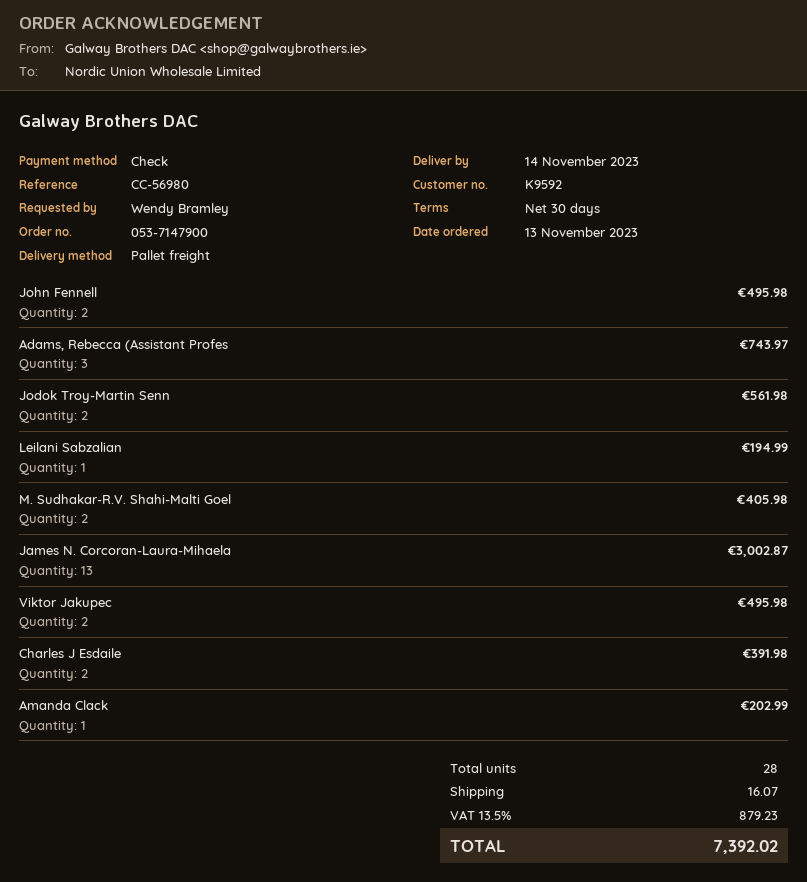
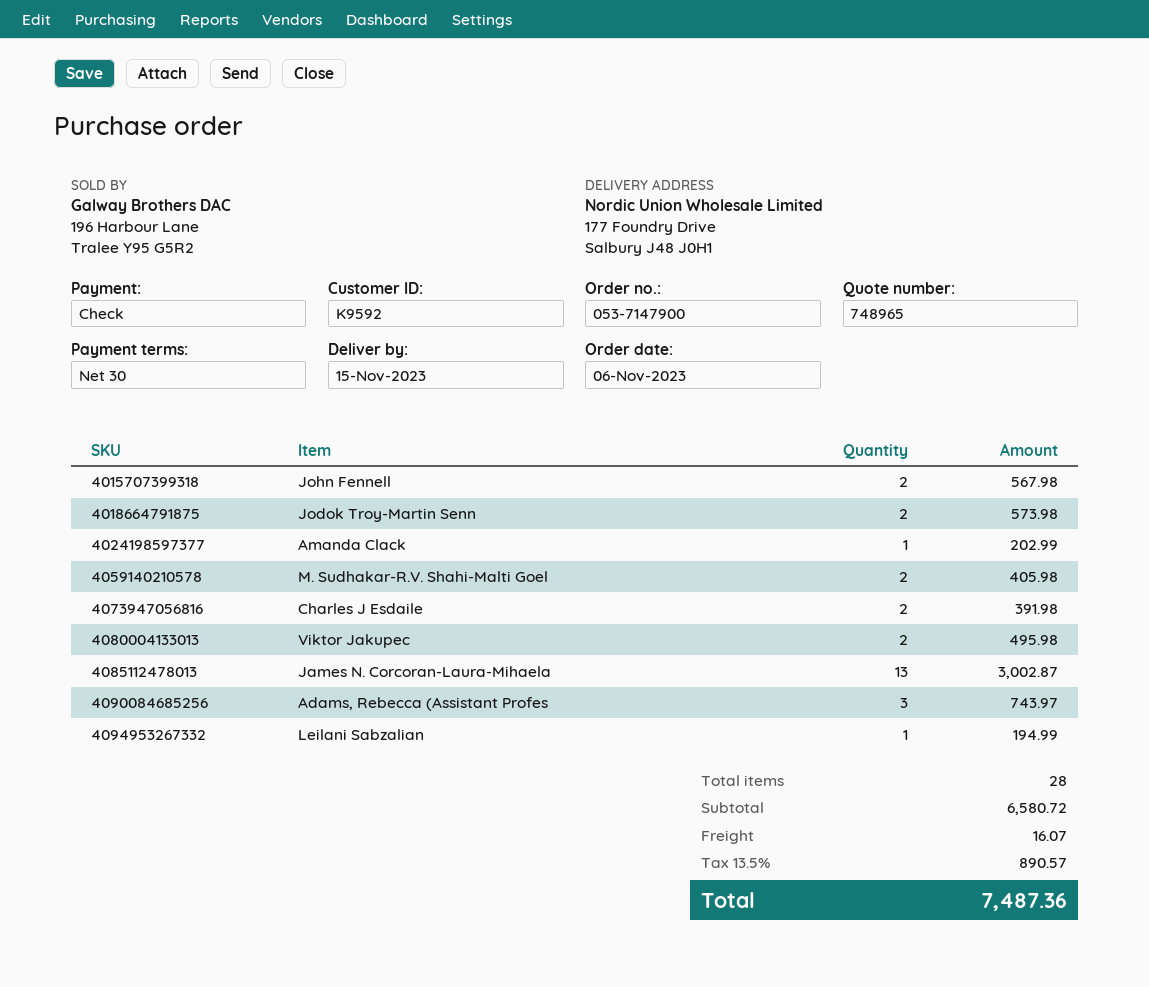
order date: 2023-11-13 -> 2023-11-06
delivery date: 2023-11-14 -> 2023-11-15
John Fennell: 2 for 495.98 -> 2 for 567.98
Jodok Troy-Martin Senn: 2 for 561.98 -> 2 for 573.98
tax: 13.5% = 879.23 -> 13.5% = 890.57
total: 7392.02 -> 7487.36

